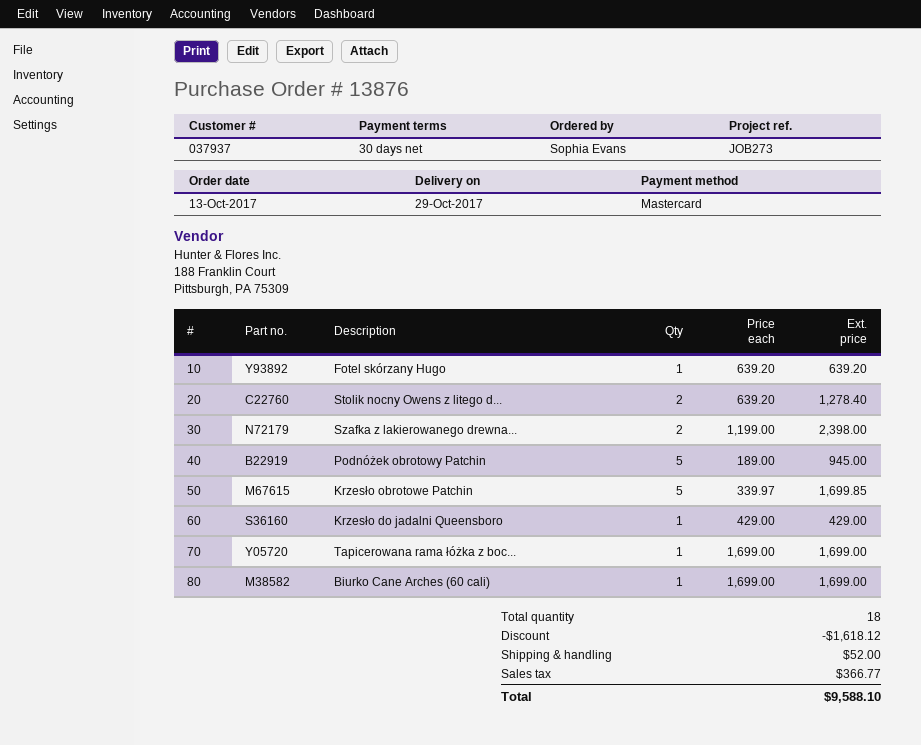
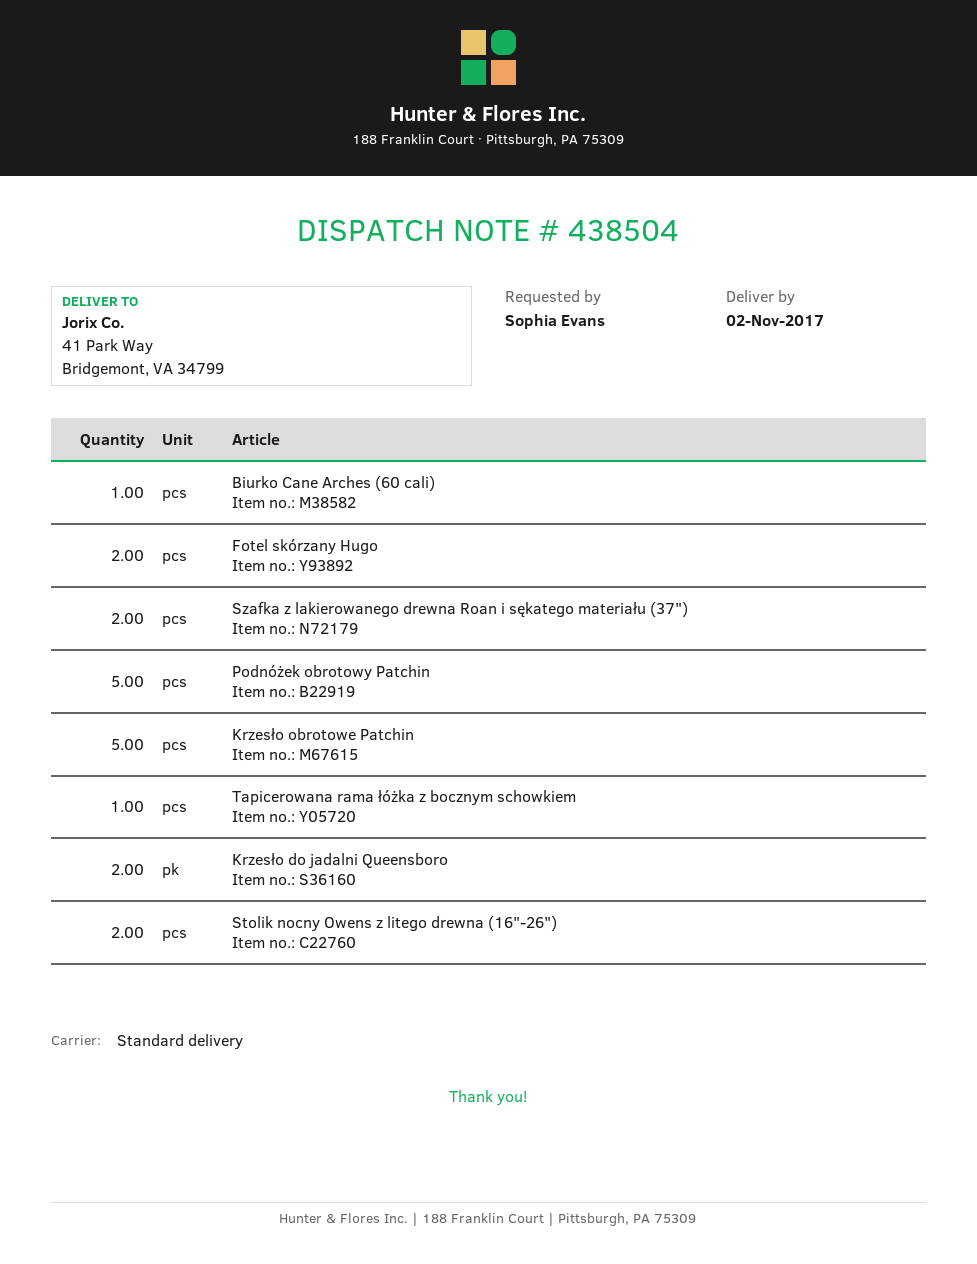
delivery date: 2017-10-29 -> 2017-11-02
Fotel skórzany Hugo: 1 -> 2
Krzesło do jadalni Queensboro: 1 -> 2

